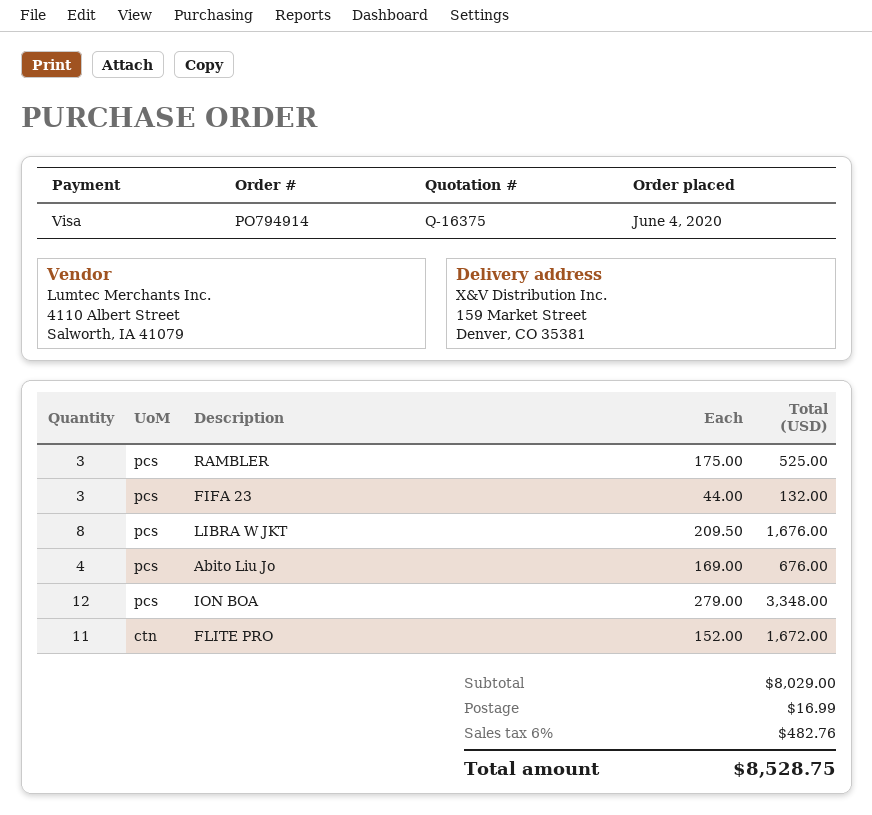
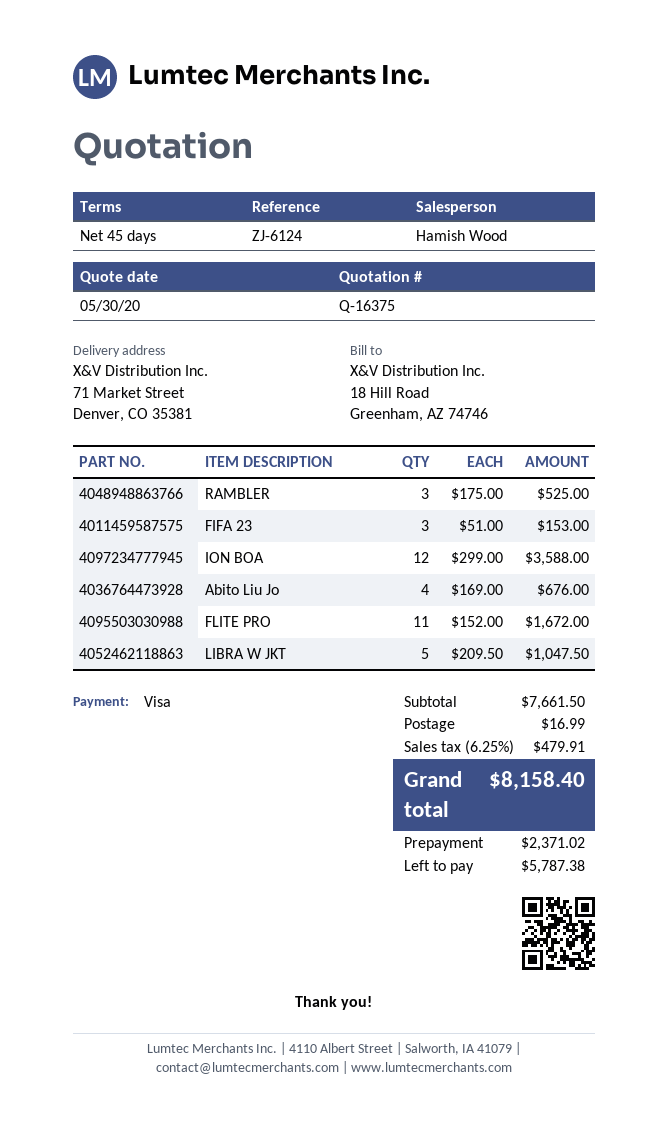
ship to: 159 Market Street, Denver, CO 35381 -> 71 Market Street, Denver, CO 35381
FIFA 23: 3 x 44.00 = 132.00 -> 3 x 51.00 = 153.00
LIBRA W JKT: 8 x 209.50 = 1676.00 -> 5 x 209.50 = 1047.50
ION BOA: 12 x 279.00 = 3348.00 -> 12 x 299.00 = 3588.00
subtotal: 8029.00 -> 7661.50
tax: 6% = 482.76 -> 6.25% = 479.91
total: 8528.75 -> 8158.40

